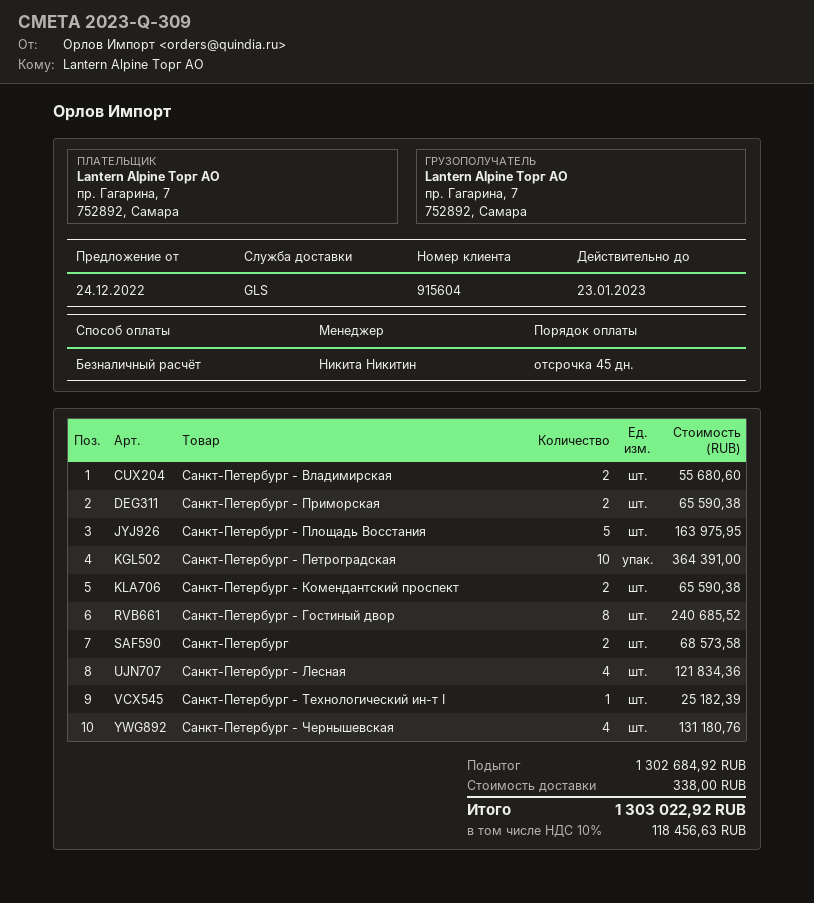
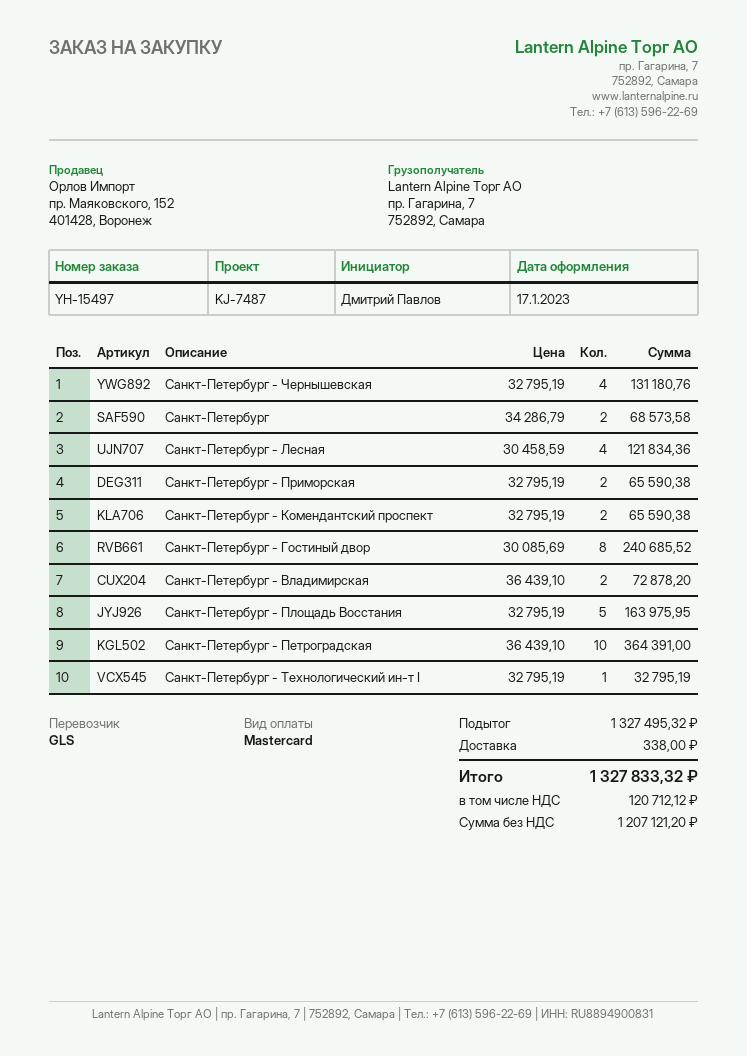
payment method: bank transfer -> Mastercard
Санкт-Петербург - Владимирская: 2 for 55680.60 -> 2 for 72878.20
Санкт-Петербург - Технологический ин-т I: 1 for 25182.39 -> 1 for 32795.19
subtotal: 1302684.92 -> 1327495.32
tax: 118456.63 -> 120712.12
total: 1303022.92 -> 1327833.32

